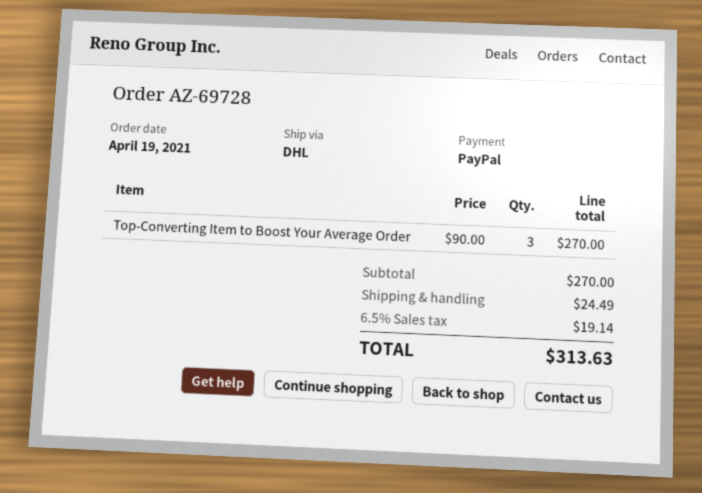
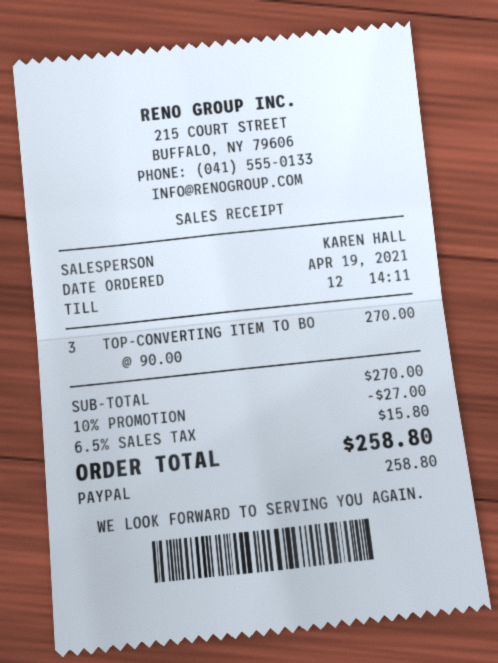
discount: none -> 10% = 27.00
shipping: 24.49 -> none
tax: 6.5% = 19.14 -> 6.5% = 15.80
total: 313.63 -> 258.80

